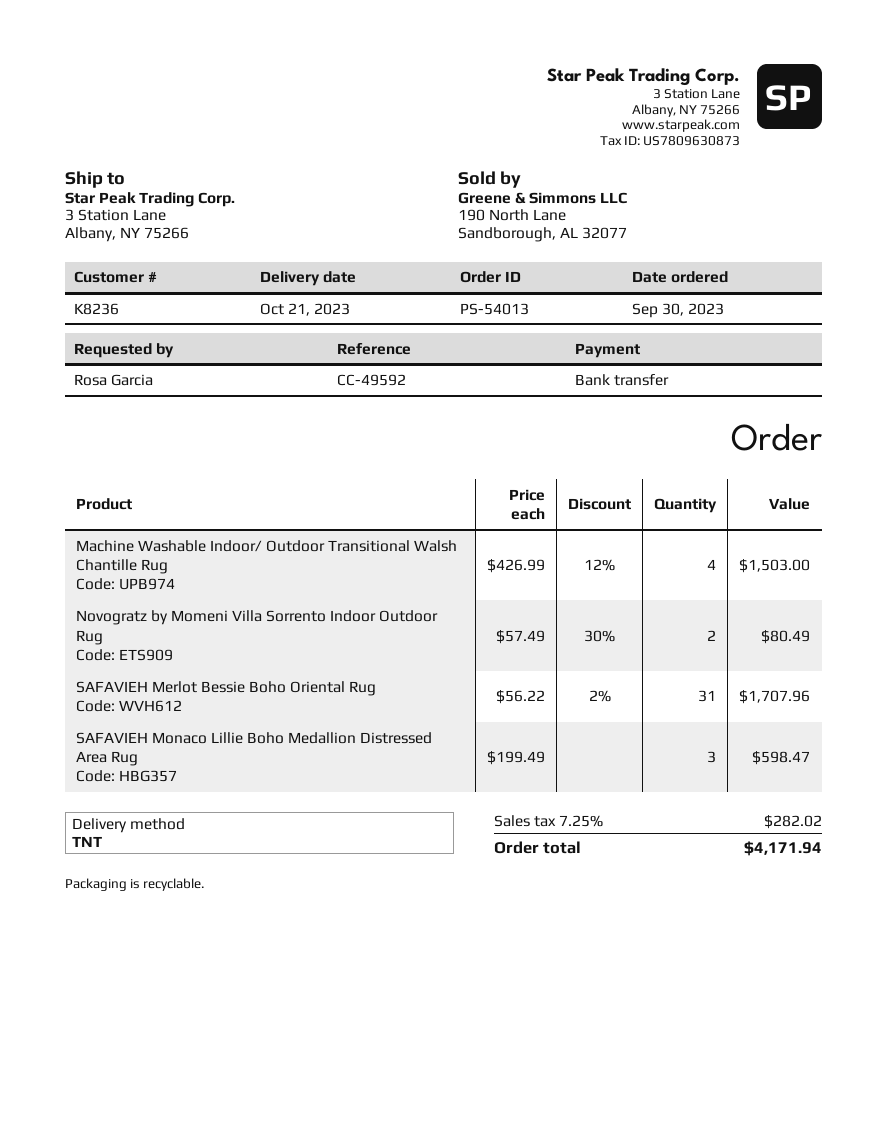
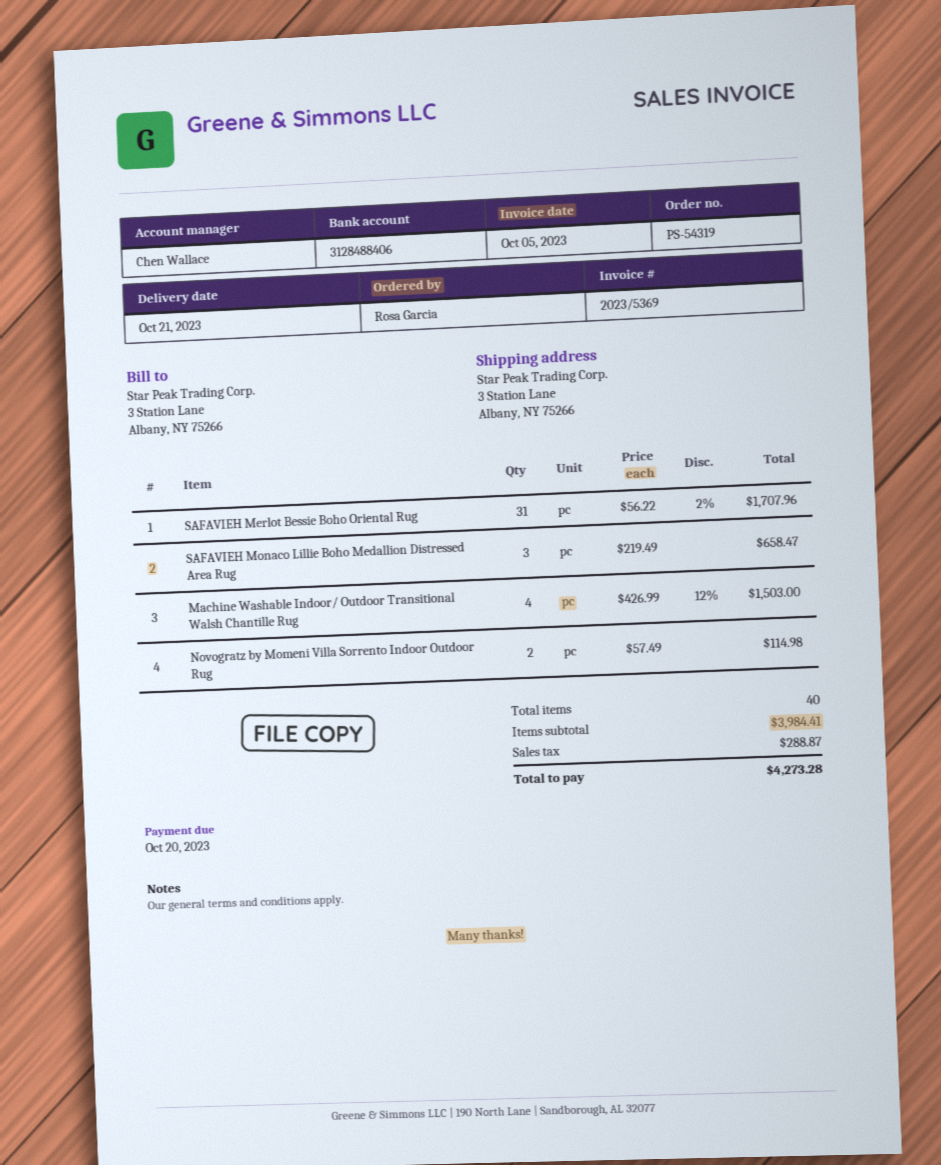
order number: PS-54013 -> PS-54319
Novogratz by Momeni Villa Sorrento Indoor Outdoor Rug: 2 x 57.49 - 30% = 80.49 -> 2 x 57.49 = 114.98
SAFAVIEH Monaco Lillie Boho Medallion Distressed Area Rug: 3 x 199.49 = 598.47 -> 3 x 219.49 = 658.47
tax: 282.02 -> 288.87
total: 4171.94 -> 4273.28

